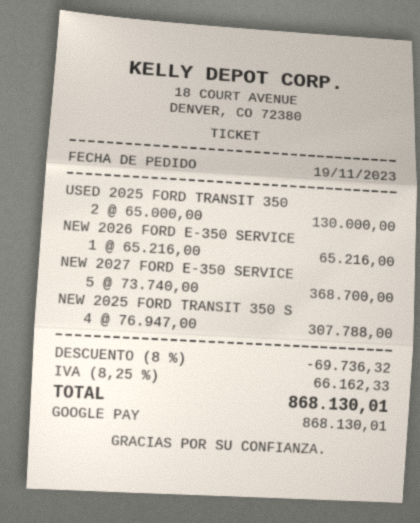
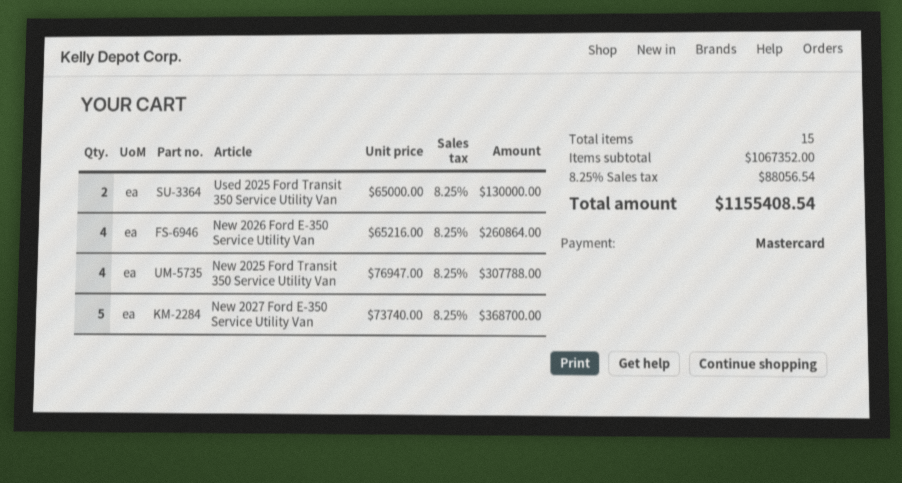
payment method: Google Pay -> Mastercard
NEW 2026 FORD E-350 SERVICE: 1 x 65216.00 = 65216.00 -> 4 x 65216.00 = 260864.00
discount: 8% = 69736.32 -> none
tax: 8.25% = 66162.33 -> 8.25% = 88056.54
total: 868130.01 -> 1155408.54

